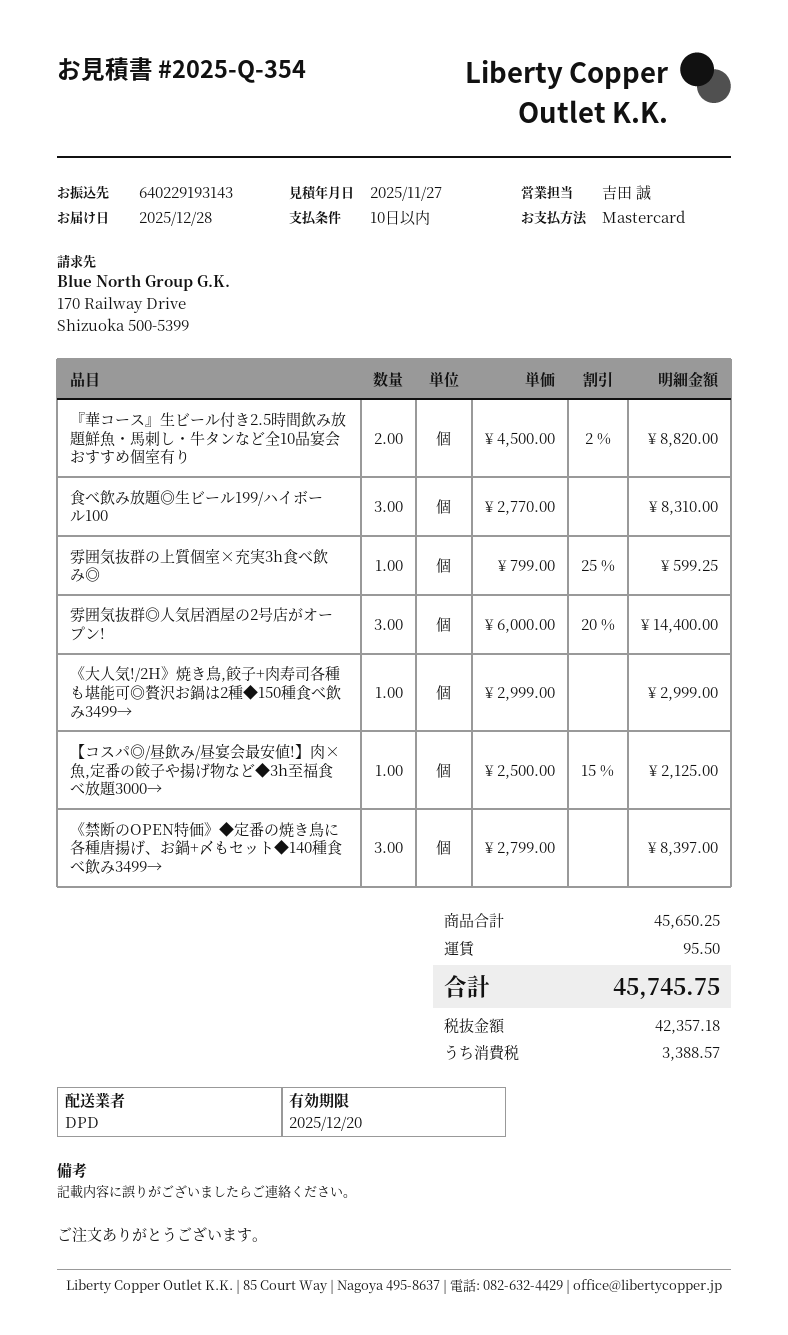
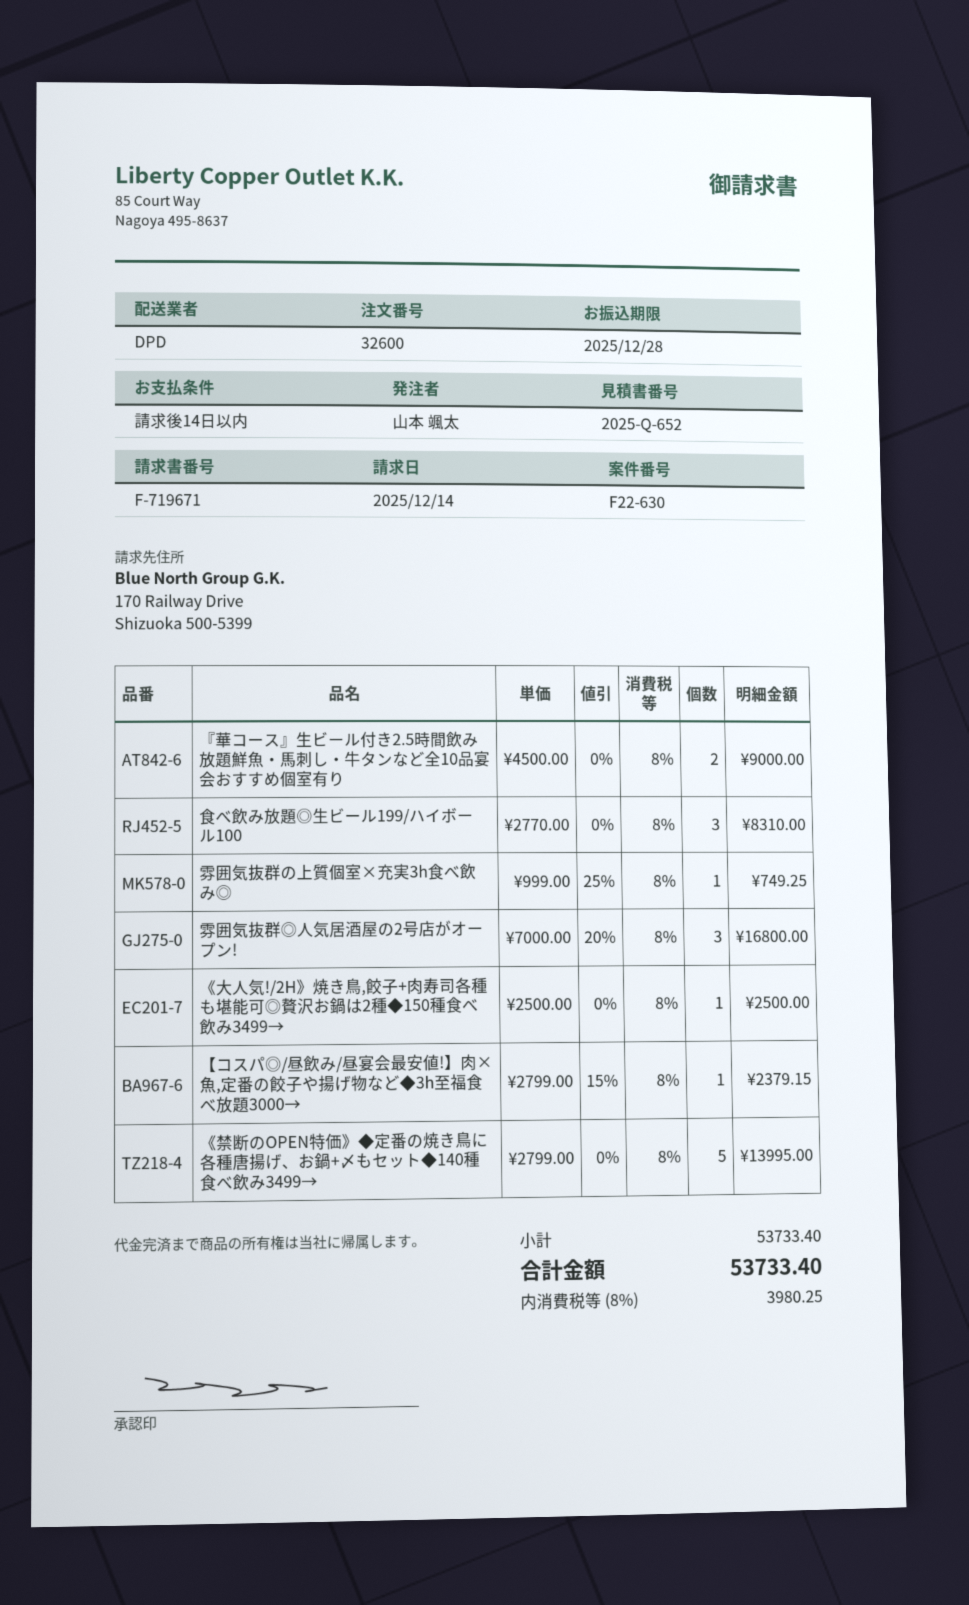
quote number: 2025-Q-354 -> 2025-Q-652
payment terms: 10 days -> 14 days
『華コース』生ビール付き2.5時間飲み放題鮮魚・馬刺し・牛タンなど全10品宴会おすすめ個室有り: 2 x 4500.00 - 2% = 8820.00 -> 2 x 4500.00 = 9000.00
雰囲気抜群の上質個室×充実3h食べ飲み◎: 1 x 799.00 - 25% = 599.25 -> 1 x 999.00 - 25% = 749.25
雰囲気抜群◎人気居酒屋の2号店がオープン!: 3 x 6000.00 - 20% = 14400.00 -> 3 x 7000.00 - 20% = 16800.00
《大人気!/2H》焼き鳥,餃子+肉寿司各種も堪能可◎贅沢お鍋は2種◆150種食べ飲み3499→: 1 x 2999.00 = 2999.00 -> 1 x 2500.00 = 2500.00
【コスパ◎/昼飲み/昼宴会最安値!】肉×魚,定番の餃子や揚げ物など◆3h至福食べ放題3000→: 1 x 2500.00 - 15% = 2125.00 -> 1 x 2799.00 - 15% = 2379.15
《禁断のOPEN特価》◆定番の焼き鳥に各種唐揚げ、お鍋+〆もセット◆140種食べ飲み3499→: 3 x 2799.00 = 8397.00 -> 5 x 2799.00 = 13995.00
subtotal: 45650.25 -> 53733.40
shipping: 95.50 -> none
tax: 3388.57 -> 3980.25
total: 45745.75 -> 53733.40

